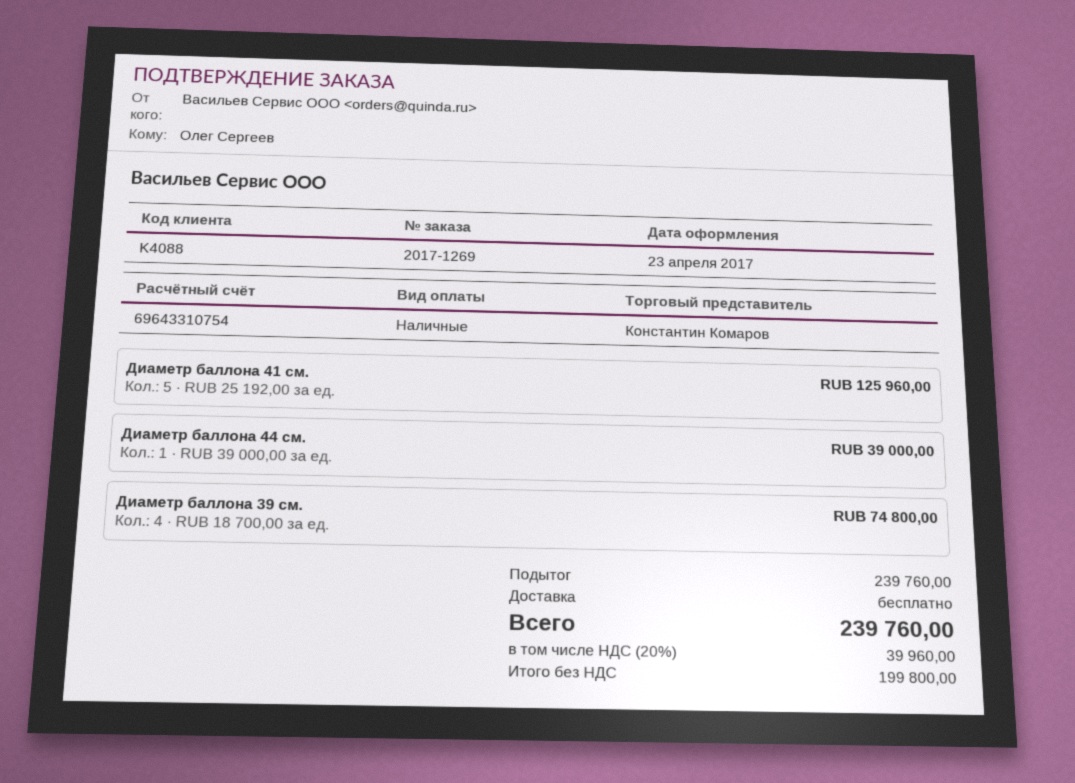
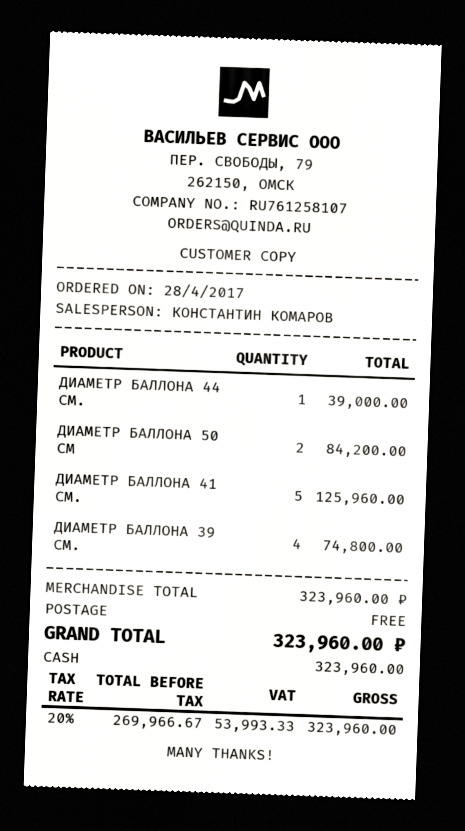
order date: 2017-04-23 -> 2017-04-28
ДИАМЕТР БАЛЛОНА 50 СМ: none -> 2 for 84200.00
subtotal: 239760.00 -> 323960.00
net: 199800.00 -> 269966.67
tax: 20% = 39960.00 -> 20% = 53993.33
total: 239760.00 -> 323960.00

